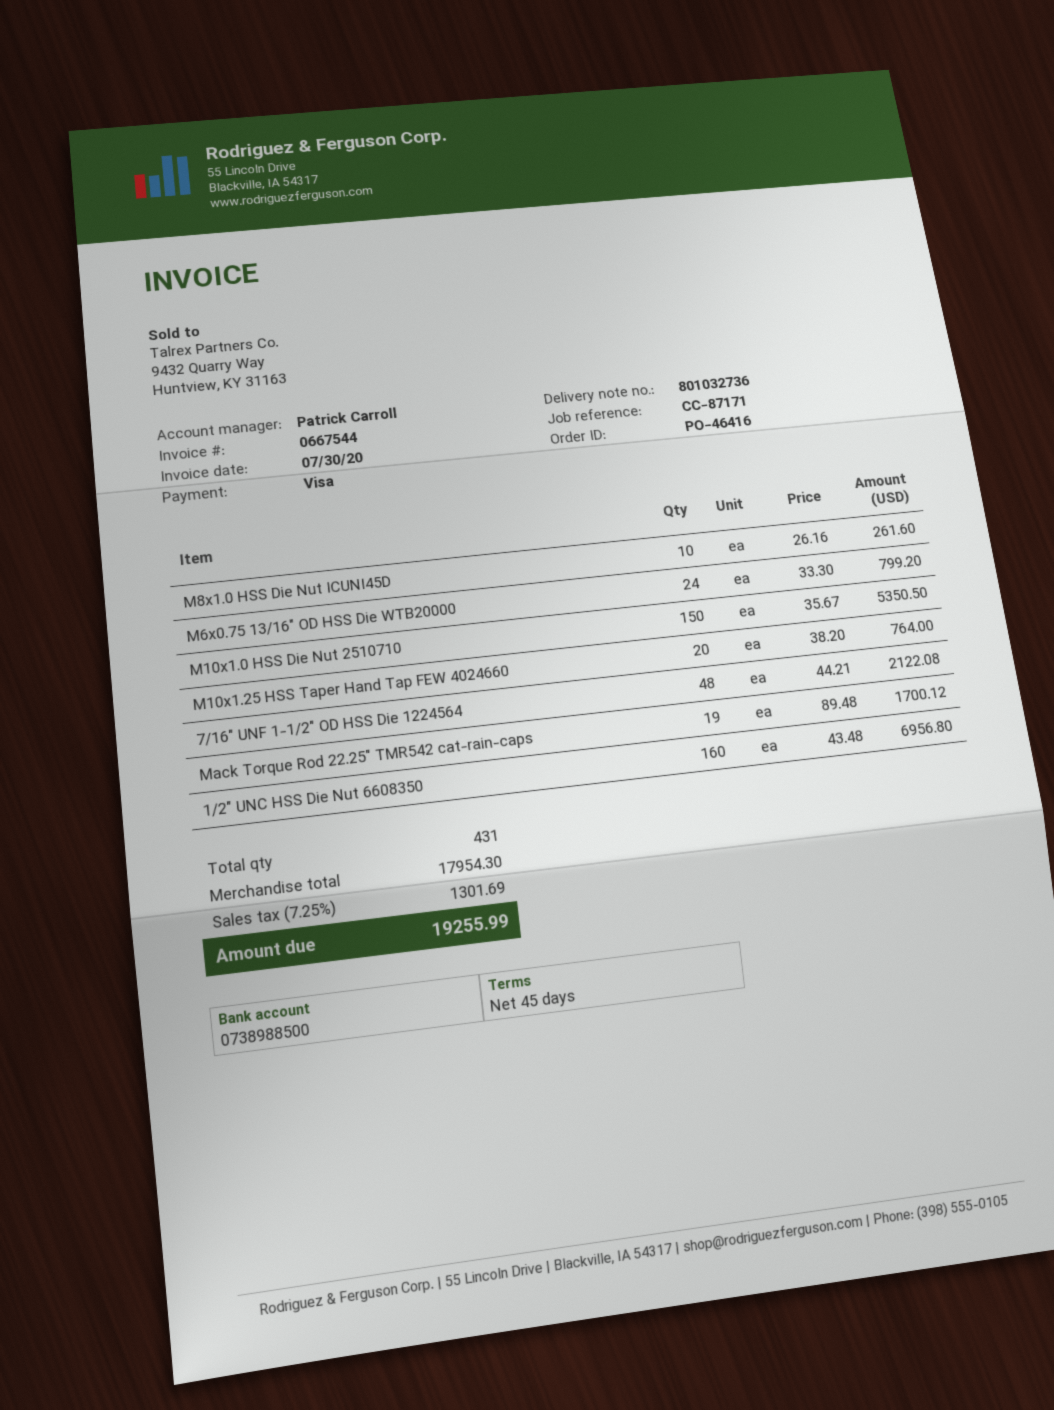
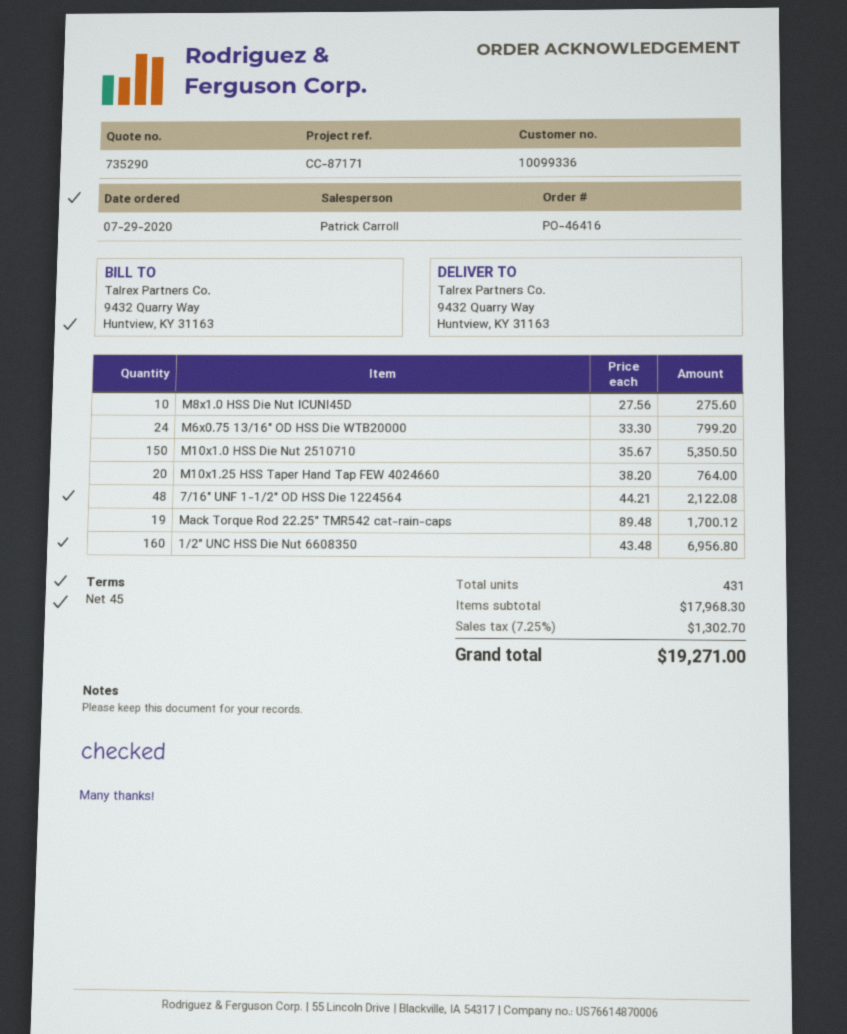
M8x1.0 HSS Die Nut ICUNI45D: 10 x 26.16 = 261.60 -> 10 x 27.56 = 275.60
subtotal: 17954.30 -> 17968.30
tax: 7.25% = 1301.69 -> 7.25% = 1302.70
total: 19255.99 -> 19271.00

